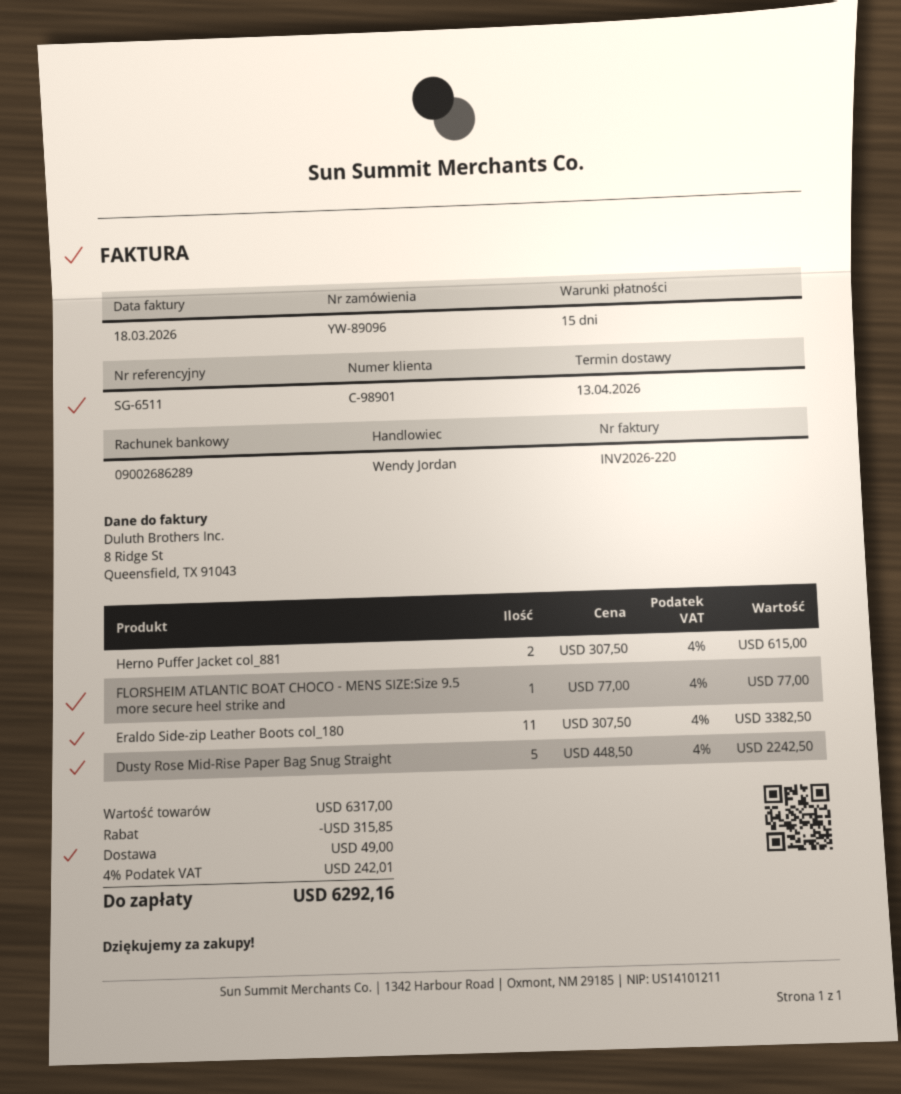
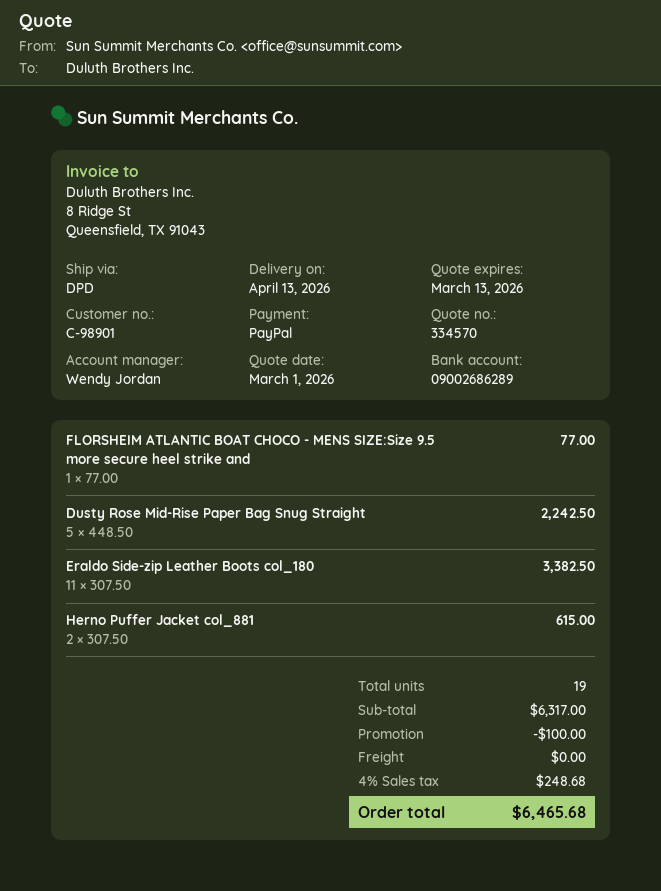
discount: 315.85 -> 100.00
shipping: 49.00 -> 0.00
tax: 4% = 242.01 -> 4% = 248.68
total: 6292.16 -> 6465.68

